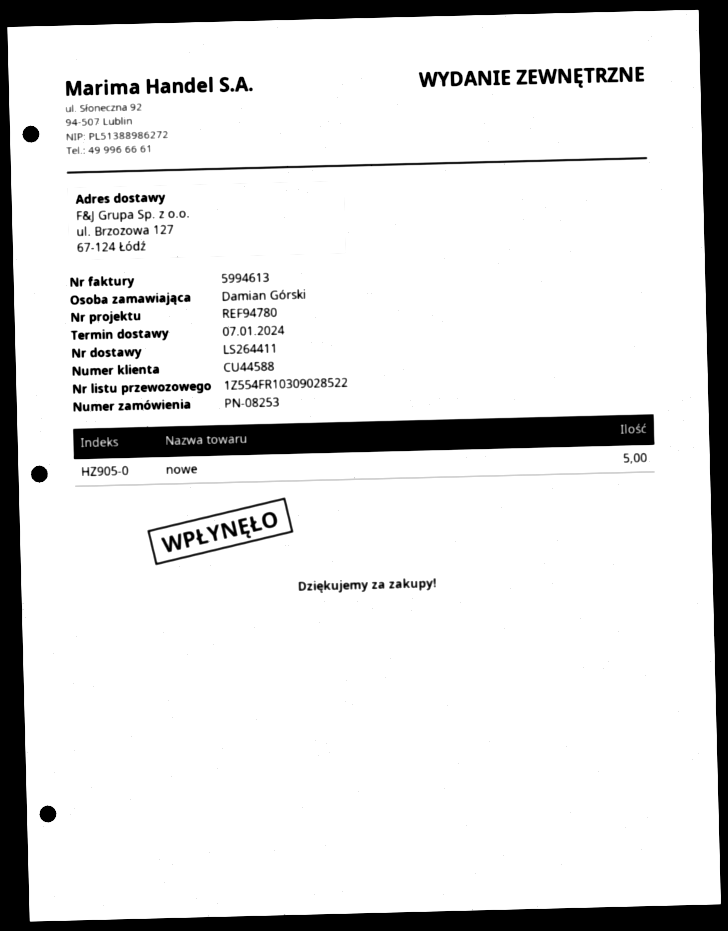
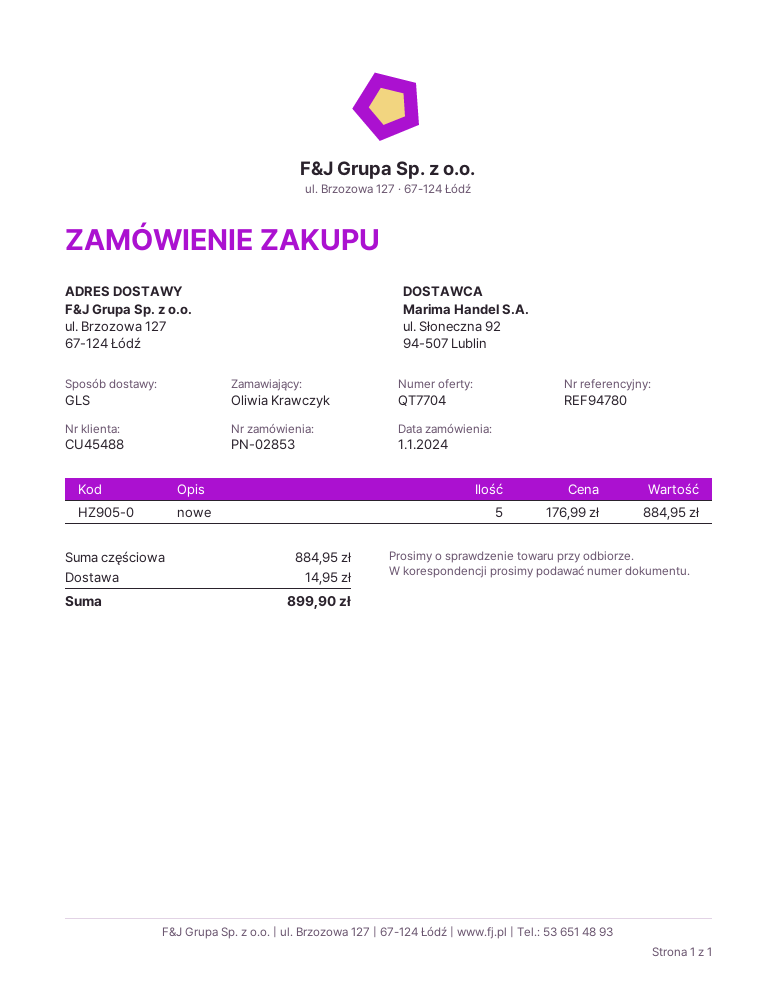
order number: PN-08253 -> PN-02853
customer number: CU44588 -> CU45488
ordered by: Damian Górski -> Oliwia Krawczyk

